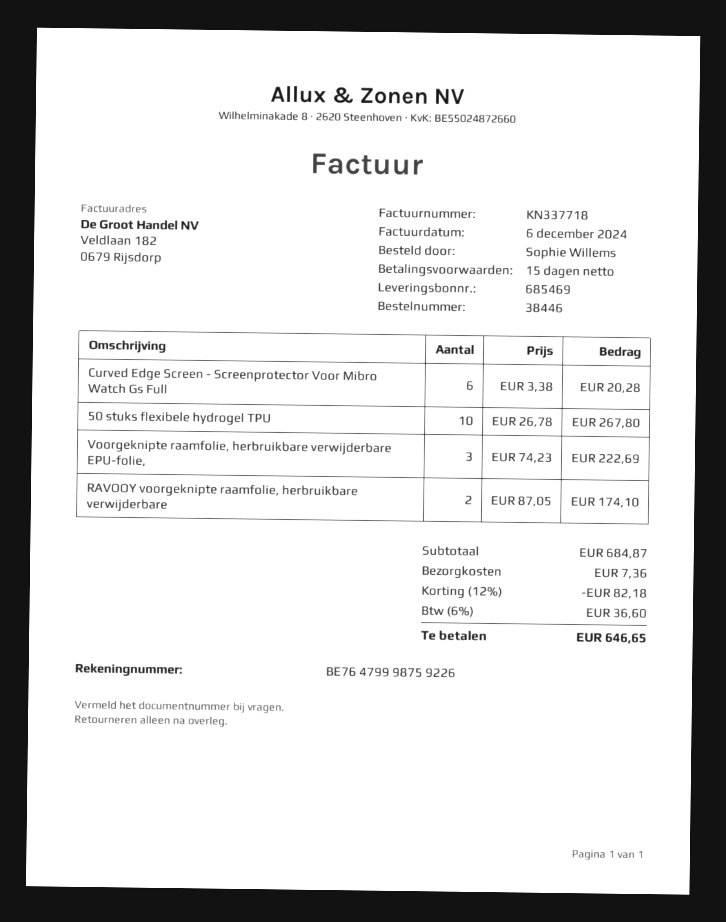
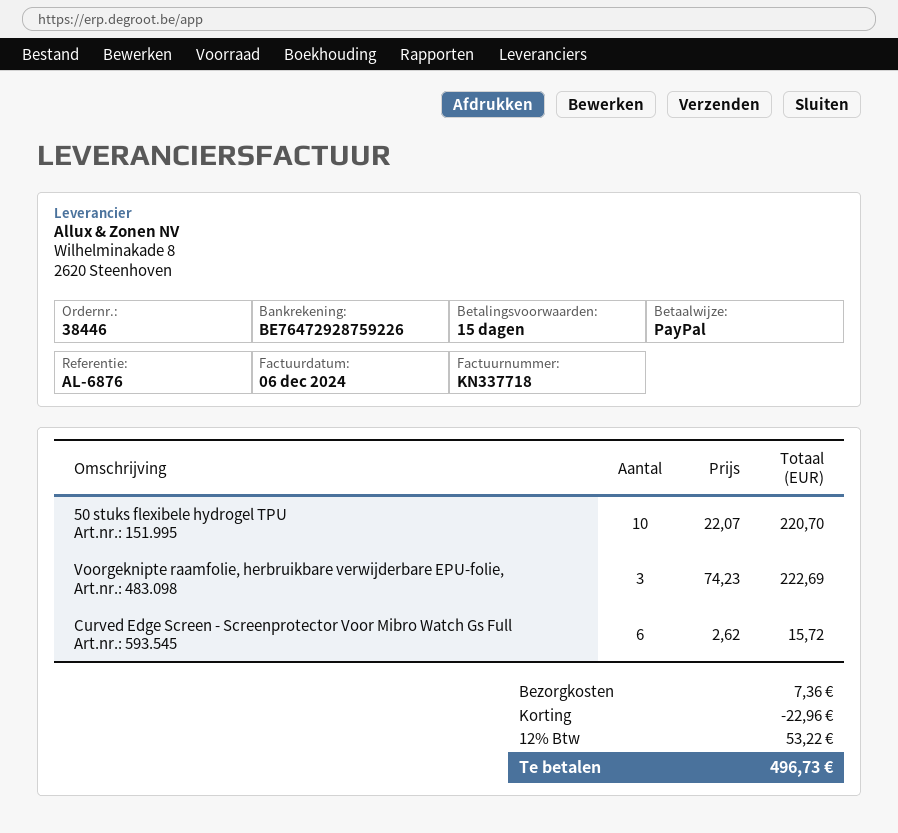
bank account: BE76479998759226 -> BE76472928759226
Curved Edge Screen - Screenprotector Voor Mibro Watch Gs Full: 6 x 3.38 = 20.28 -> 6 x 2.62 = 15.72
50 stuks flexibele hydrogel TPU: 10 x 26.78 = 267.80 -> 10 x 22.07 = 220.70
RAVOOY voorgeknipte raamfolie, herbruikbare verwijderbare: 2 x 87.05 = 174.10 -> none
discount: 82.18 -> 22.96
tax: 6% = 36.60 -> 12% = 53.22
total: 646.65 -> 496.73

